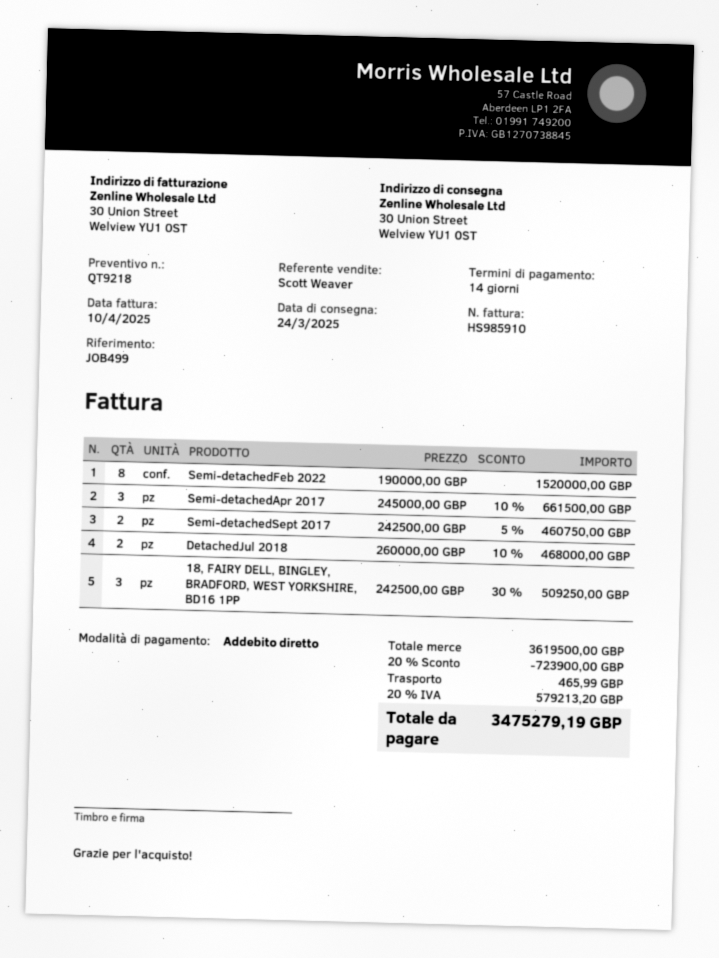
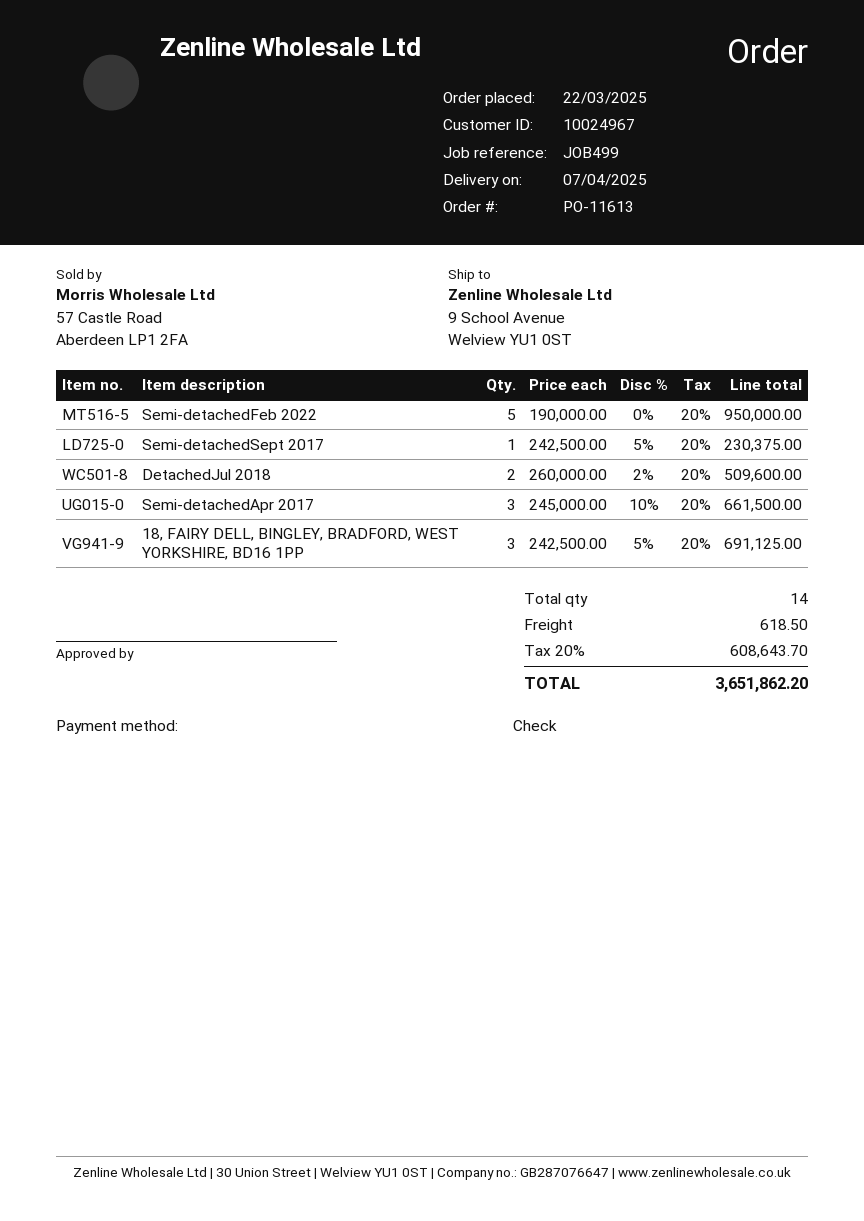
delivery date: 2025-03-24 -> 2025-04-07
payment method: direct debit -> cheque
ship to: 30 Union Street, Welview YU1 0ST -> 9 School Avenue, Welview YU1 0ST
Semi-detachedFeb 2022: 8 x 190000.00 = 1520000.00 -> 5 x 190000.00 = 950000.00
Semi-detachedSept 2017: 2 x 242500.00 - 5% = 460750.00 -> 1 x 242500.00 - 5% = 230375.00
DetachedJul 2018: 2 x 260000.00 - 10% = 468000.00 -> 2 x 260000.00 - 2% = 509600.00
18, FAIRY DELL, BINGLEY, BRADFORD, WEST YORKSHIRE, BD16 1PP: 3 x 242500.00 - 30% = 509250.00 -> 3 x 242500.00 - 5% = 691125.00
discount: 20% = 723900.00 -> none
shipping: 465.99 -> 618.50
tax: 20% = 579213.20 -> 20% = 608643.70
total: 3475279.19 -> 3651862.20

